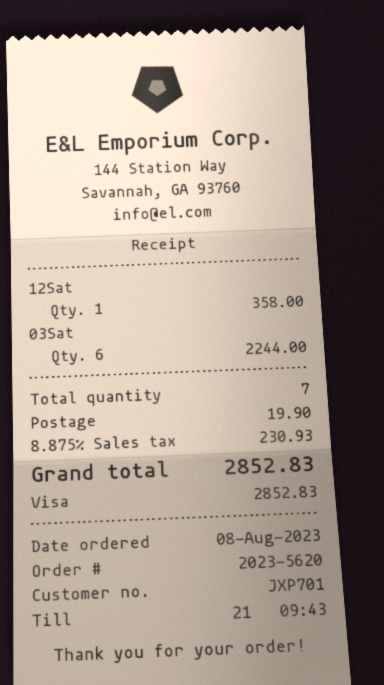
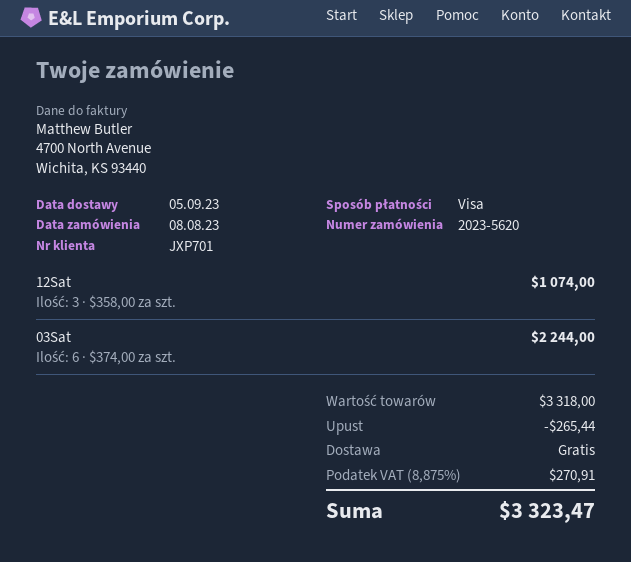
12Sat: 1 for 358.00 -> 3 for 1074.00
discount: none -> 265.44
shipping: 19.90 -> 0.00
tax: 8.875% = 230.93 -> 8.875% = 270.91
total: 2852.83 -> 3323.47

